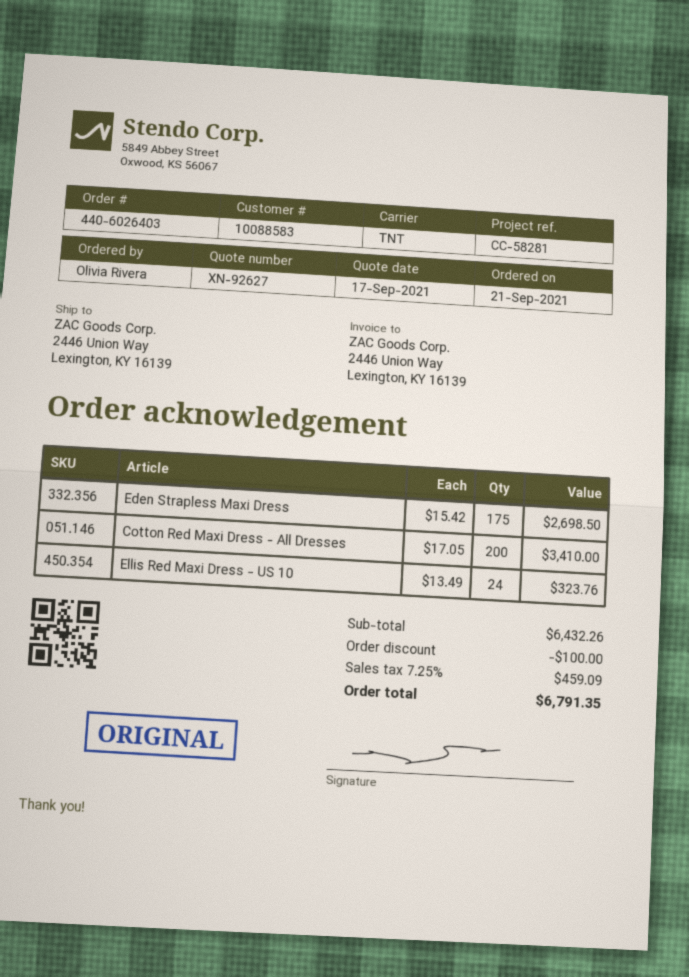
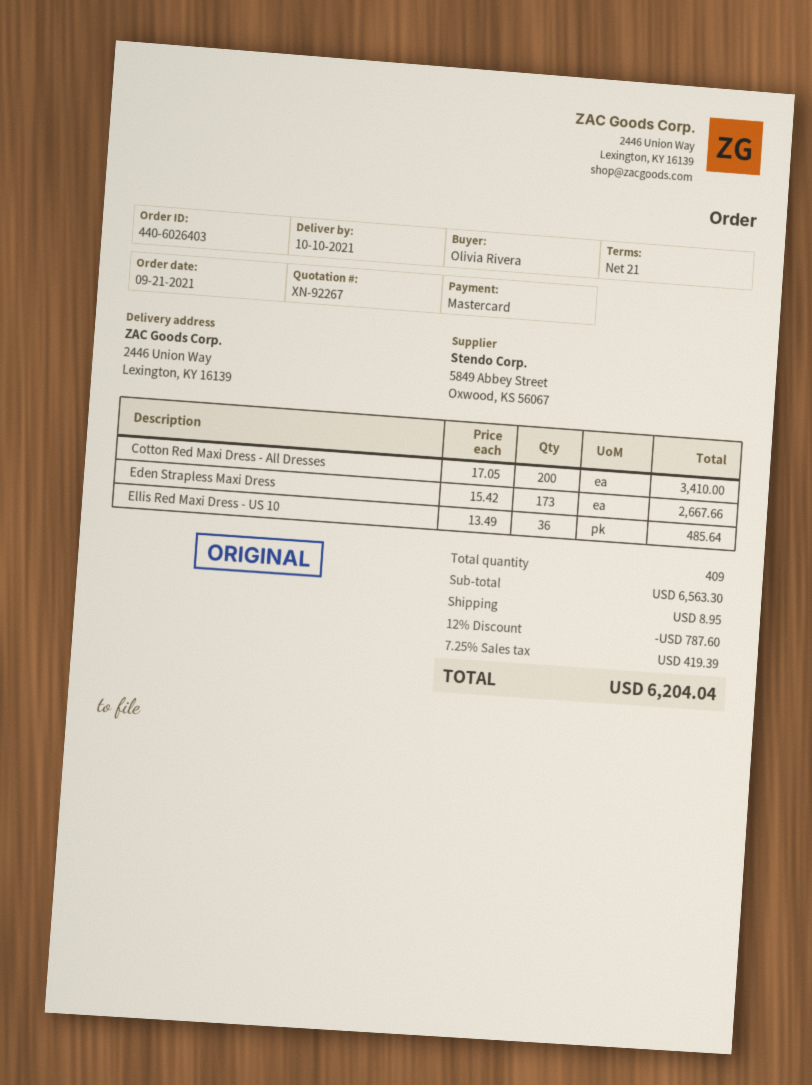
quote number: XN-92627 -> XN-92267
Eden Strapless Maxi Dress: 175 x 15.42 = 2698.50 -> 173 x 15.42 = 2667.66
Ellis Red Maxi Dress - US 10: 24 x 13.49 = 323.76 -> 36 x 13.49 = 485.64
subtotal: 6432.26 -> 6563.30
discount: 100.00 -> 787.60
shipping: none -> 8.95
tax: 7.25% = 459.09 -> 7.25% = 419.39
total: 6791.35 -> 6204.04

